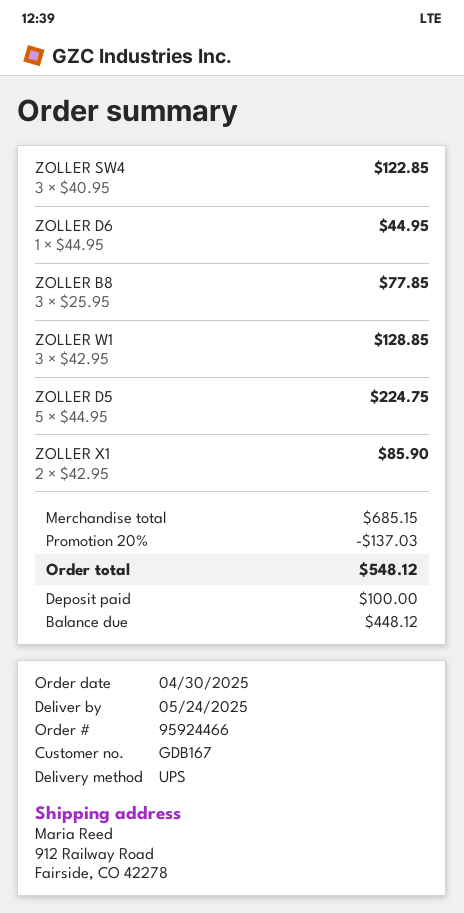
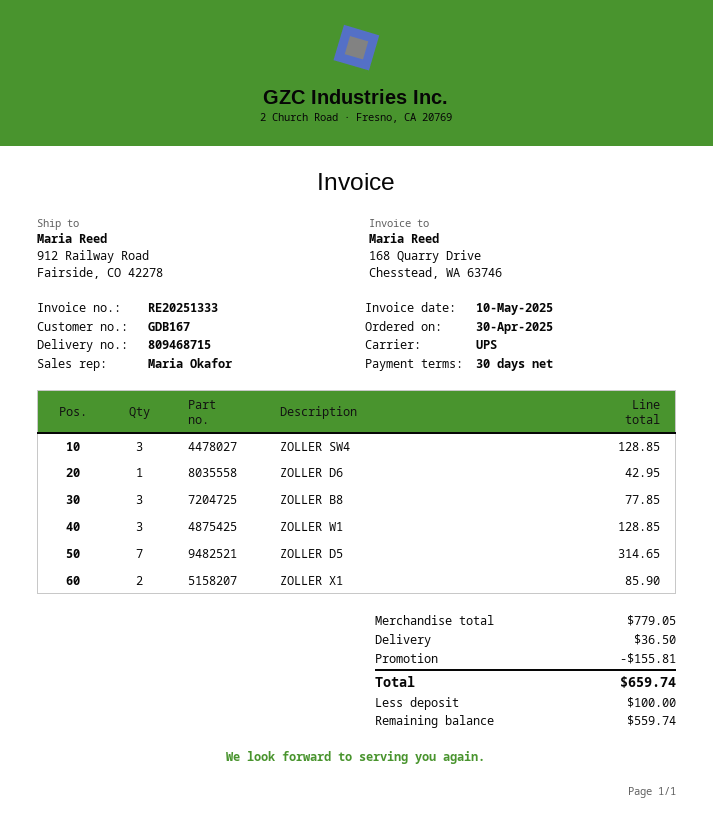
ZOLLER SW4: 3 for 122.85 -> 3 for 128.85
ZOLLER D6: 1 for 44.95 -> 1 for 42.95
ZOLLER D5: 5 for 224.75 -> 7 for 314.65
subtotal: 685.15 -> 779.05
discount: 137.03 -> 155.81
shipping: none -> 36.50
total: 548.12 -> 659.74
balance: 448.12 -> 559.74

